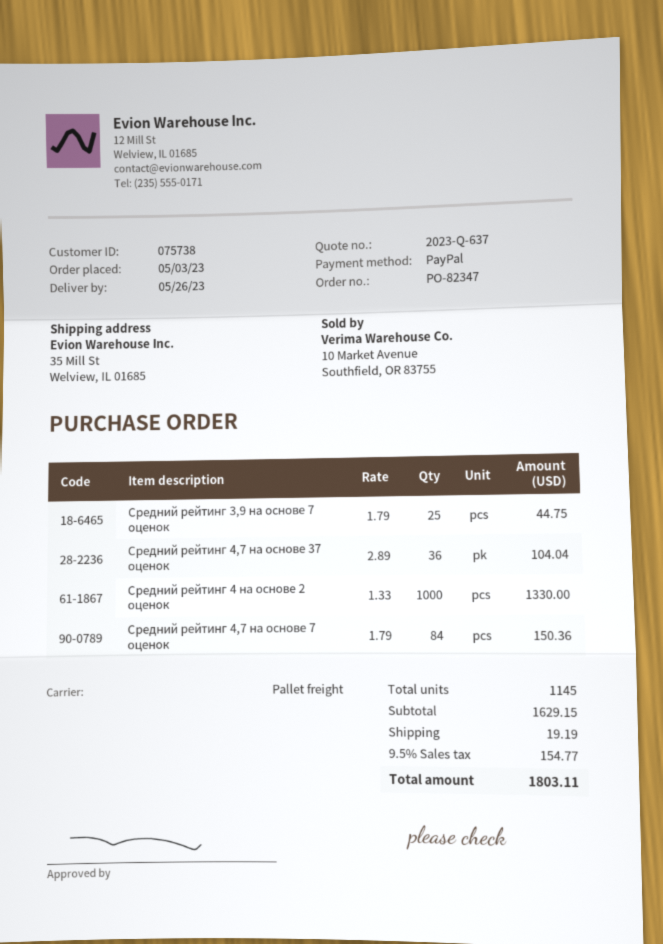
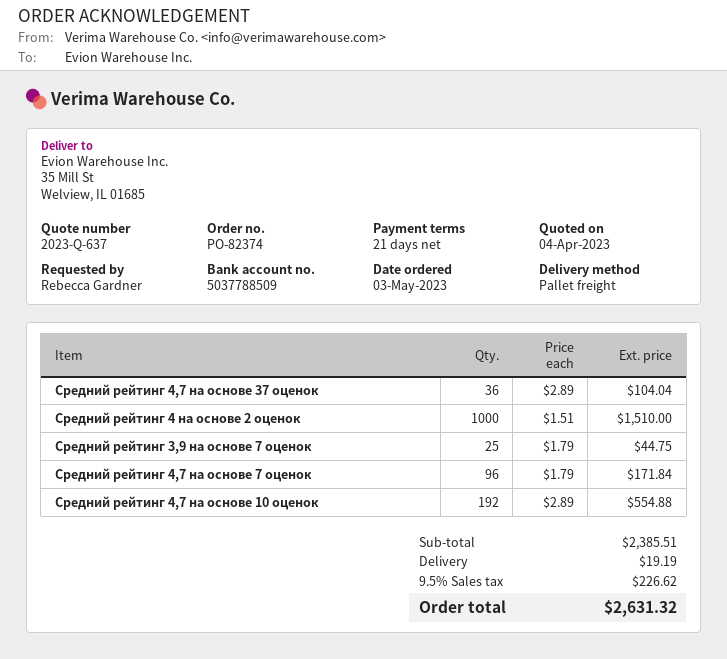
order number: PO-82347 -> PO-82374
Средний рейтинг 4 на основе 2 оценок: 1000 x 1.33 = 1330.00 -> 1000 x 1.51 = 1510.00
Средний рейтинг 4,7 на основе 7 оценок: 84 x 1.79 = 150.36 -> 96 x 1.79 = 171.84
Средний рейтинг 4,7 на основе 10 оценок: none -> 192 x 2.89 = 554.88
subtotal: 1629.15 -> 2385.51
tax: 9.5% = 154.77 -> 9.5% = 226.62
total: 1803.11 -> 2631.32

